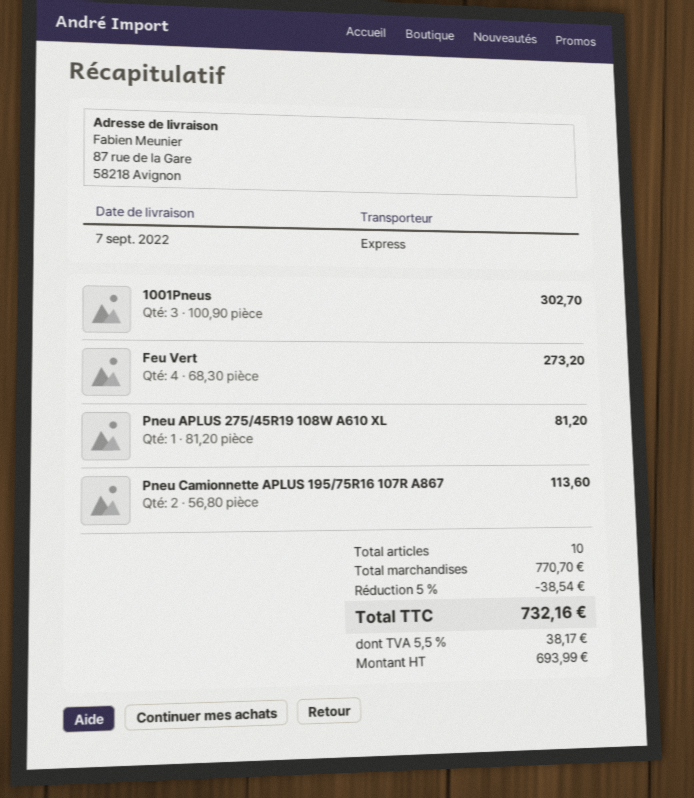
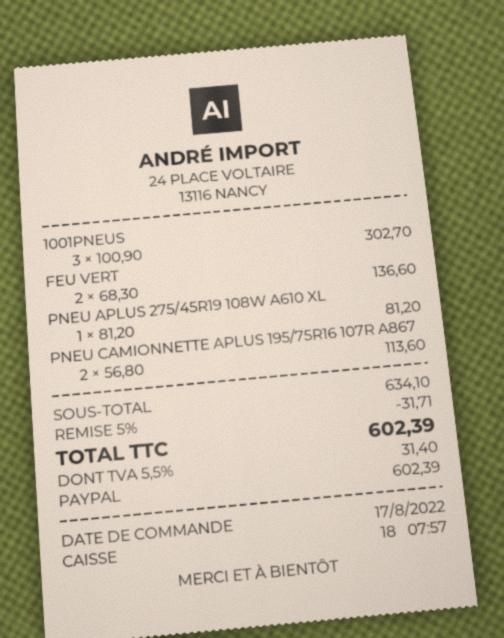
Feu Vert: 4 x 68.30 = 273.20 -> 2 x 68.30 = 136.60
subtotal: 770.70 -> 634.10
discount: 5% = 38.54 -> 5% = 31.71
tax: 5.5% = 38.17 -> 5.5% = 31.40
total: 732.16 -> 602.39

